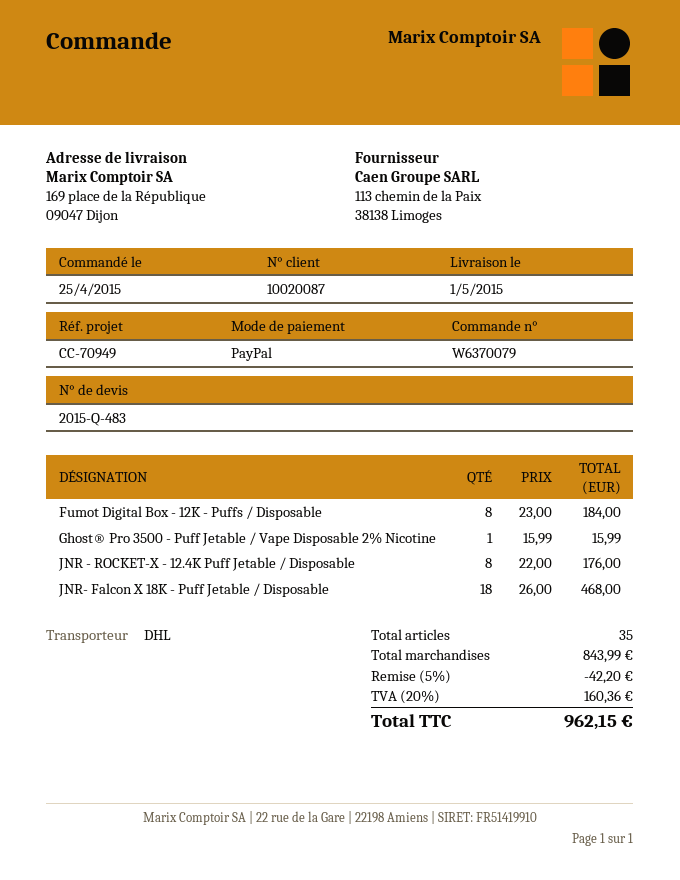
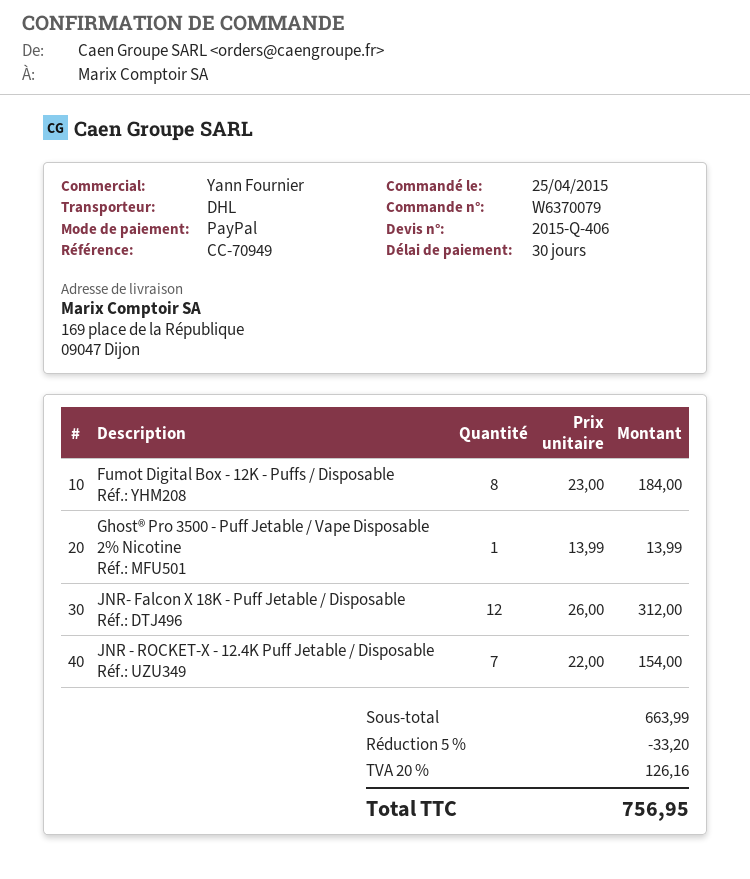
quote number: 2015-Q-483 -> 2015-Q-406
Ghost® Pro 3500 - Puff Jetable / Vape Disposable 2% Nicotine: 1 x 15.99 = 15.99 -> 1 x 13.99 = 13.99
JNR - ROCKET-X - 12.4K Puff Jetable / Disposable: 8 x 22.00 = 176.00 -> 7 x 22.00 = 154.00
JNR- Falcon X 18K - Puff Jetable / Disposable: 18 x 26.00 = 468.00 -> 12 x 26.00 = 312.00
subtotal: 843.99 -> 663.99
discount: 5% = 42.20 -> 5% = 33.20
tax: 20% = 160.36 -> 20% = 126.16
total: 962.15 -> 756.95

